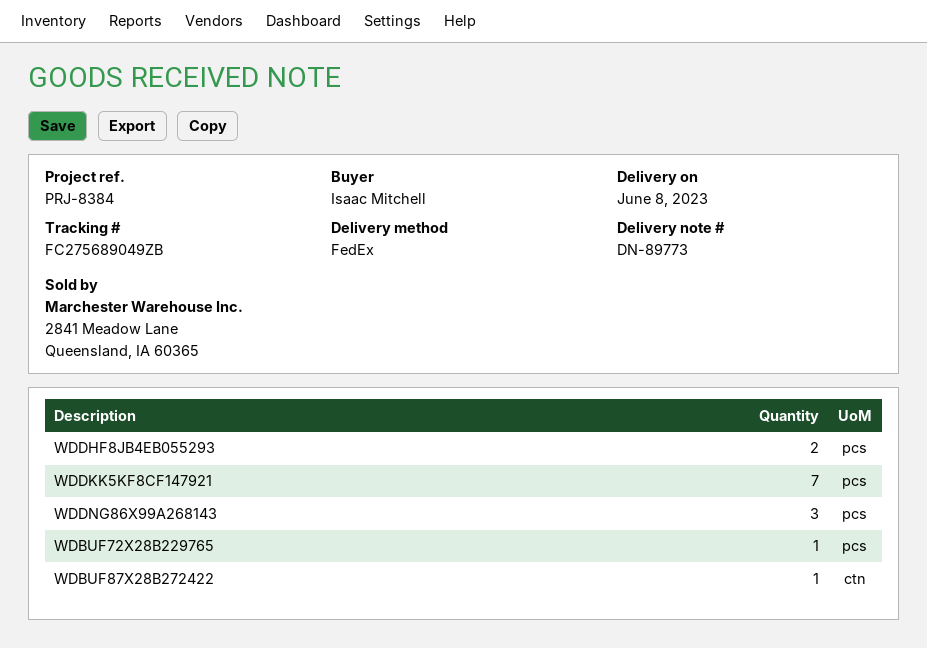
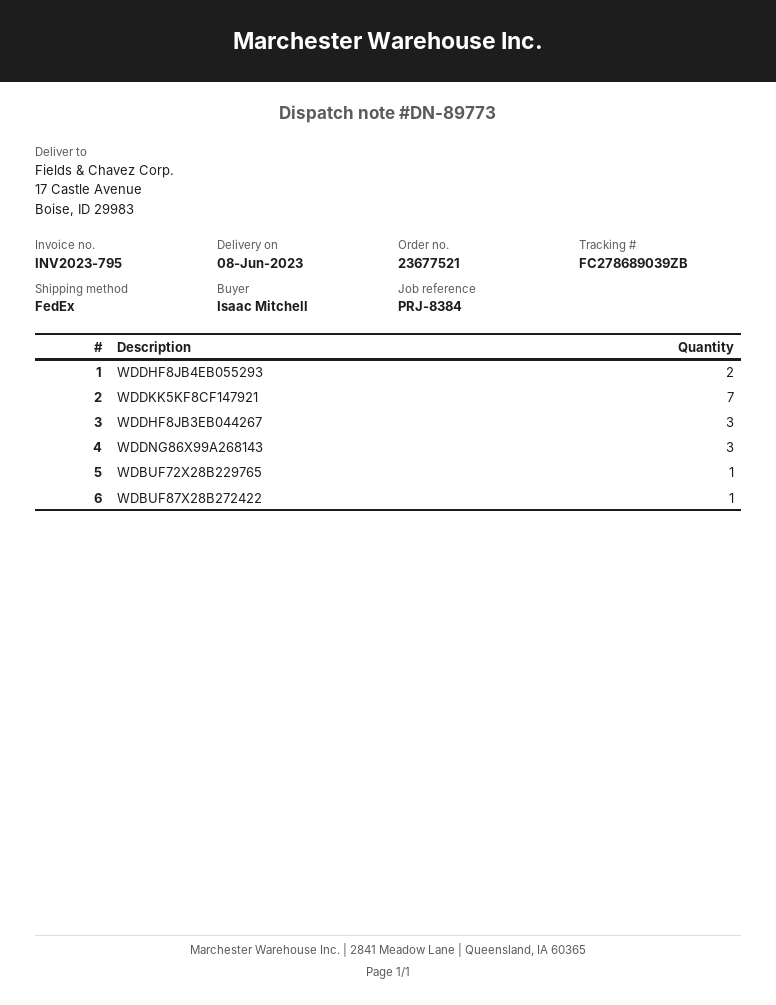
tracking number: FC275689049ZB -> FC278689039ZB
WDDHF8JB3EB044267: none -> 3

